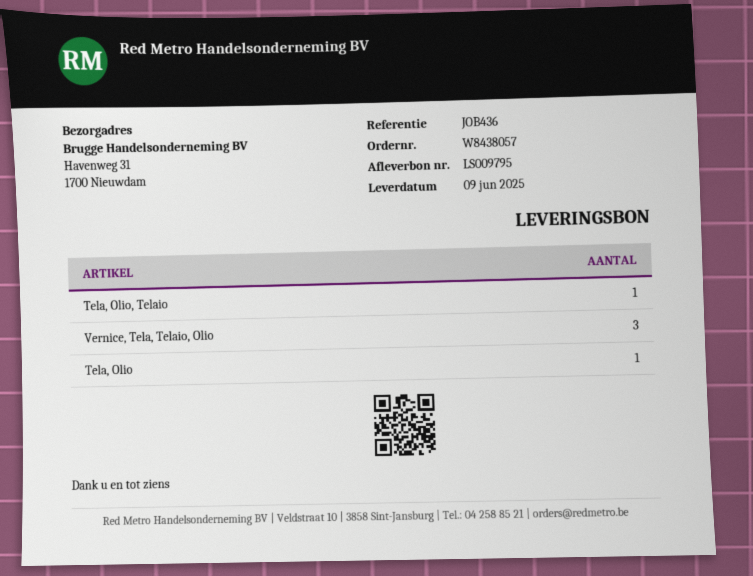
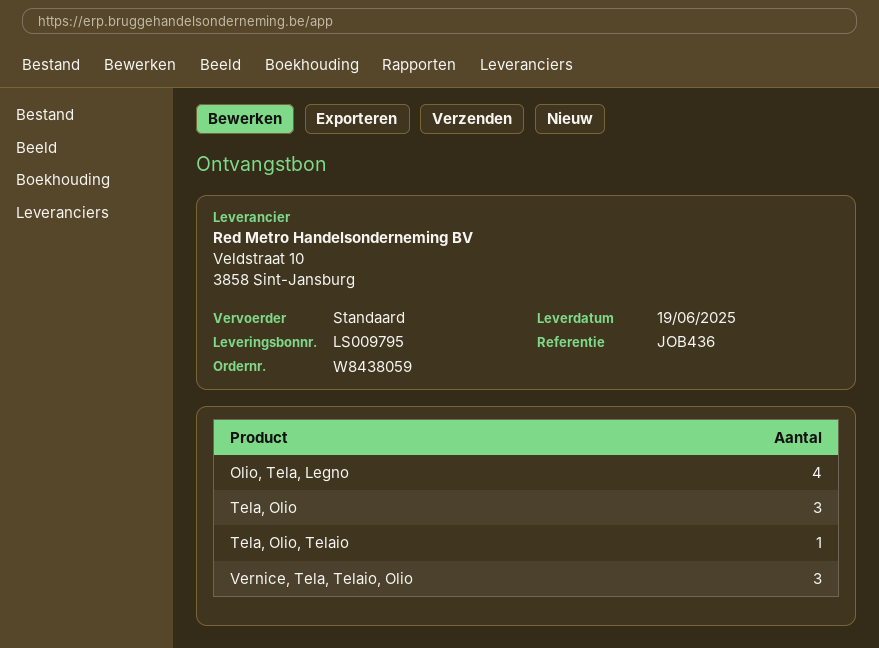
order number: W8438057 -> W8438059
delivery date: 2025-06-09 -> 2025-06-19
Tela, Olio: 1 -> 3
Olio, Tela, Legno: none -> 4

